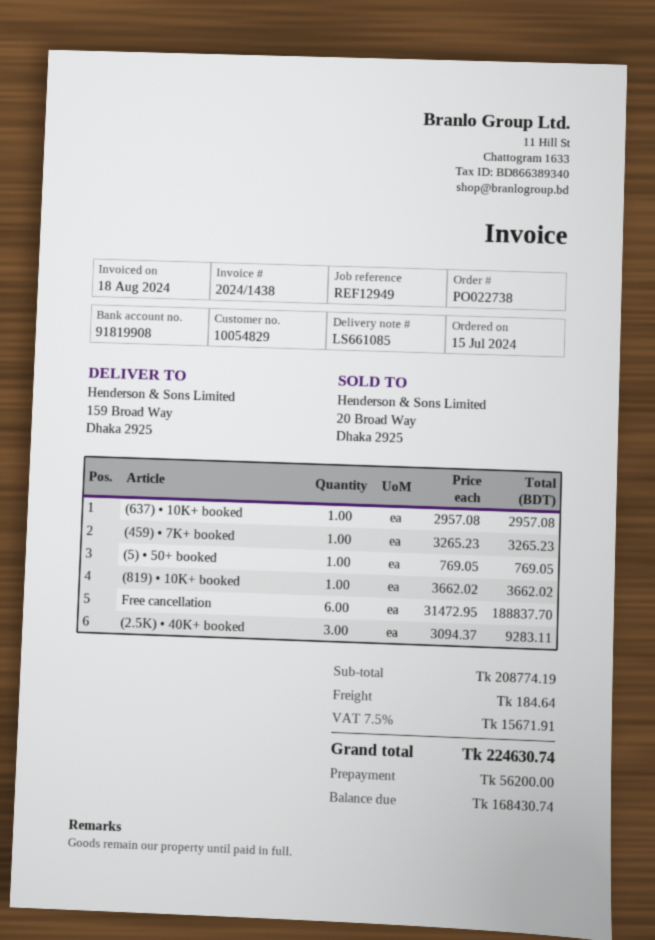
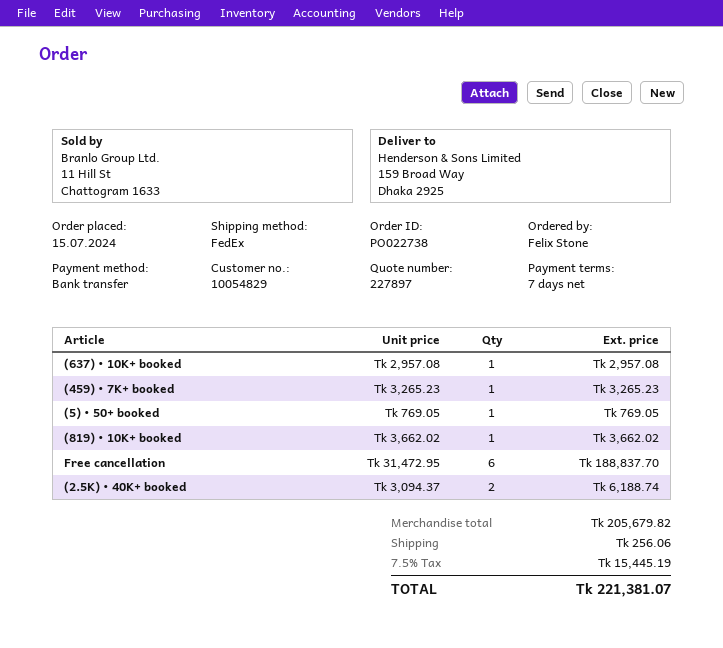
(2.5K) • 40K+ booked: 3 x 3094.37 = 9283.11 -> 2 x 3094.37 = 6188.74
subtotal: 208774.19 -> 205679.82
shipping: 184.64 -> 256.06
tax: 7.5% = 15671.91 -> 7.5% = 15445.19
total: 224630.74 -> 221381.07

